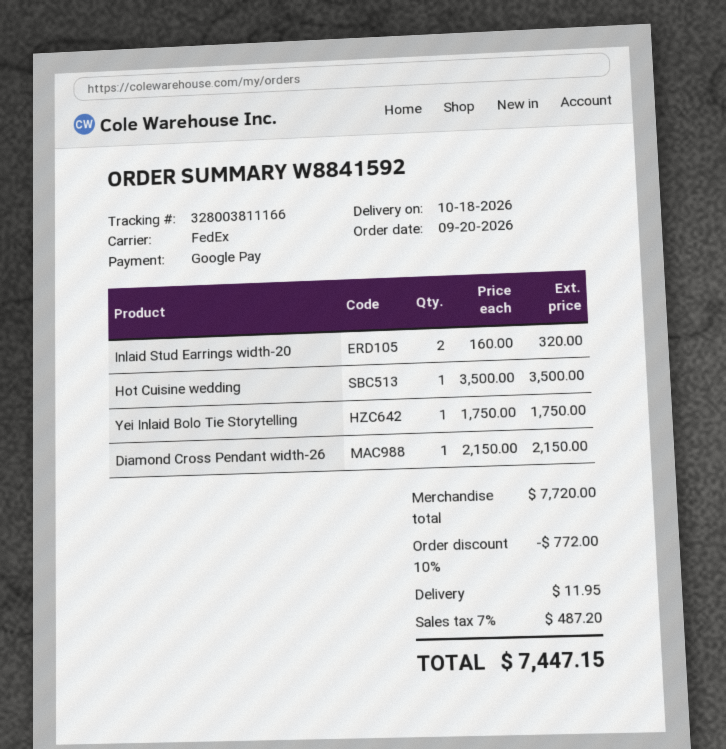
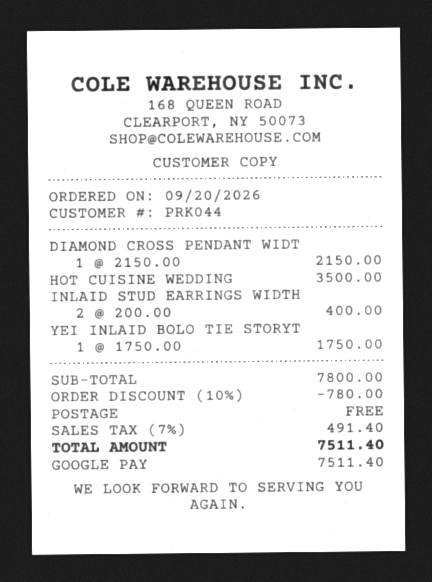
Inlaid Stud Earrings width-20: 2 x 160.00 = 320.00 -> 2 x 200.00 = 400.00
subtotal: 7720.00 -> 7800.00
discount: 10% = 772.00 -> 10% = 780.00
shipping: 11.95 -> 0.00
tax: 7% = 487.20 -> 7% = 491.40
total: 7447.15 -> 7511.40

